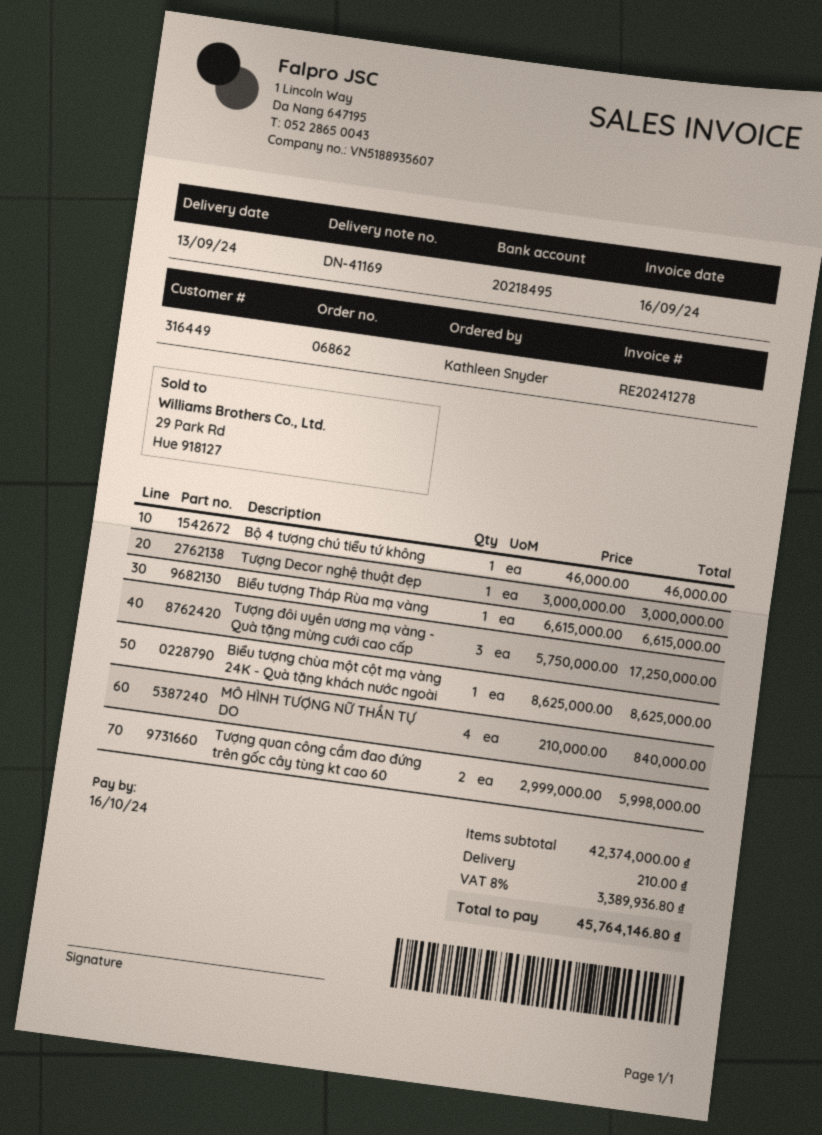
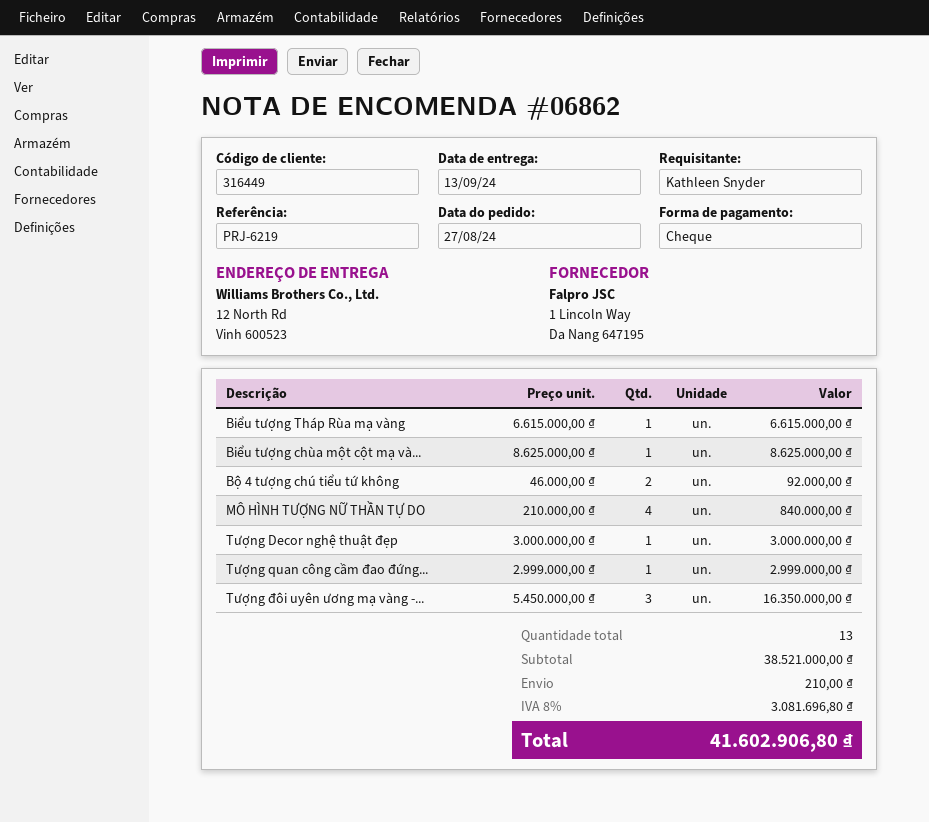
Bộ 4 tượng chú tiểu tứ không: 1 x 46000.00 = 46000.00 -> 2 x 46000.00 = 92000.00
Tượng đôi uyên ương mạ vàng - Quà tặng mừng cưới cao cấp: 3 x 5750000.00 = 17250000.00 -> 3 x 5450000.00 = 16350000.00
Tượng quan công cầm đao đứng trên gốc cây tùng kt cao 60: 2 x 2999000.00 = 5998000.00 -> 1 x 2999000.00 = 2999000.00
subtotal: 42374000.00 -> 38521000.00
tax: 8% = 3389936.80 -> 8% = 3081696.80
total: 45764146.80 -> 41602906.80

